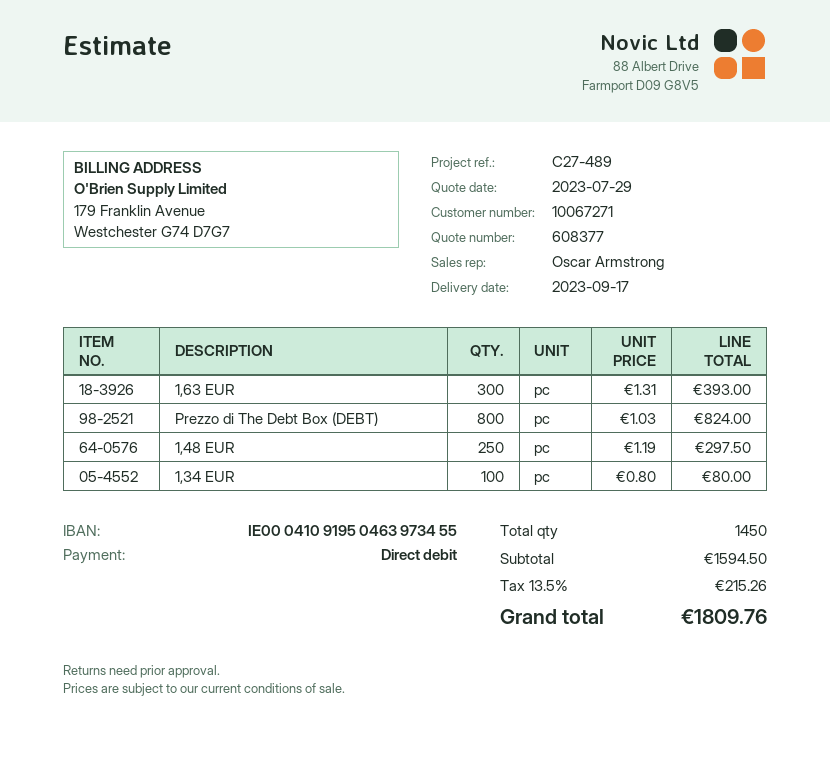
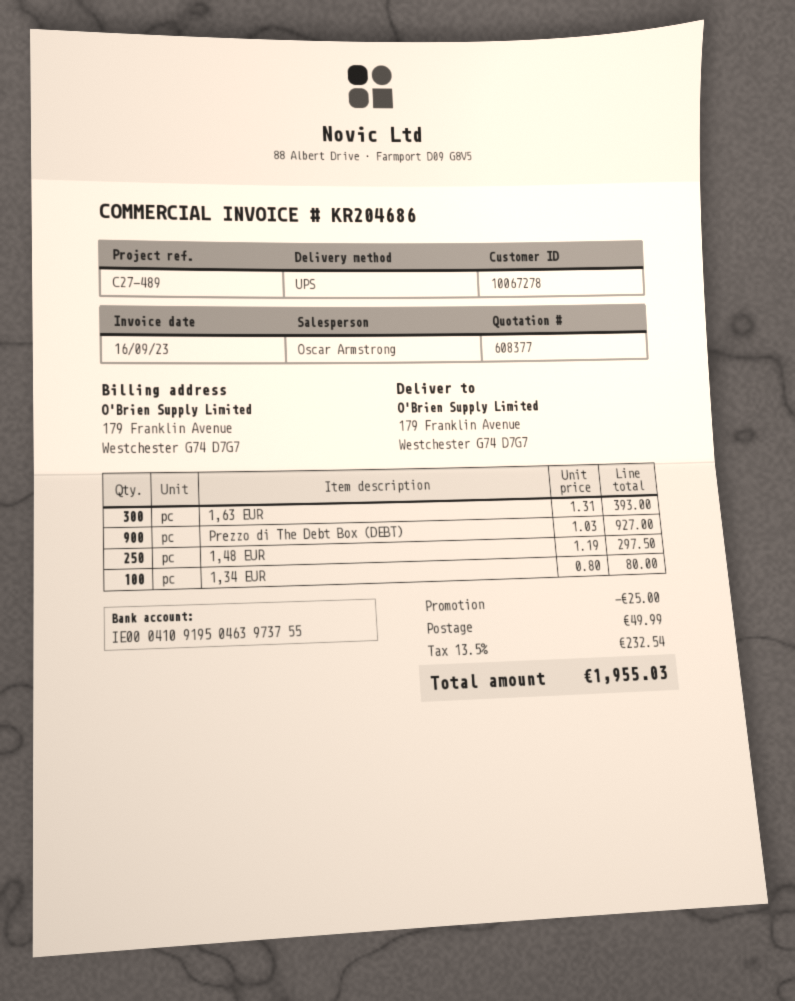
customer number: 10067271 -> 10067278
bank account: IE00041091950463973455 -> IE00041091950463973755
Prezzo di The Debt Box (DEBT): 800 x 1.03 = 824.00 -> 900 x 1.03 = 927.00
discount: none -> 25.00
shipping: none -> 49.99
tax: 13.5% = 215.26 -> 13.5% = 232.54
total: 1809.76 -> 1955.03

